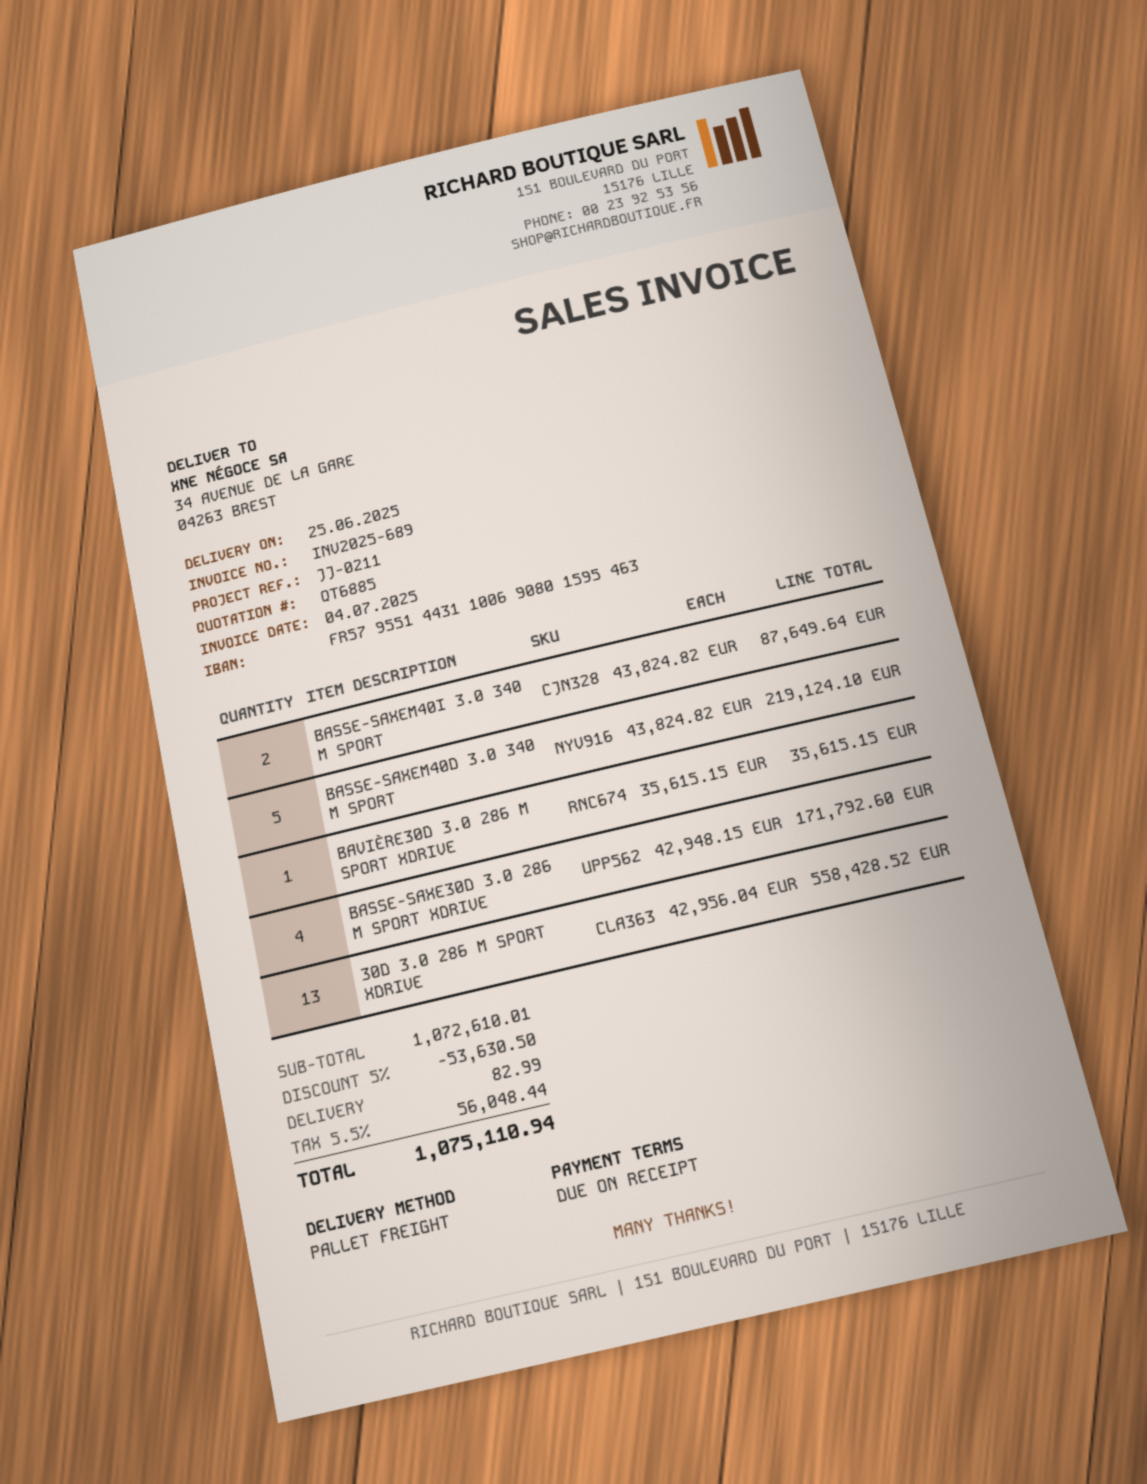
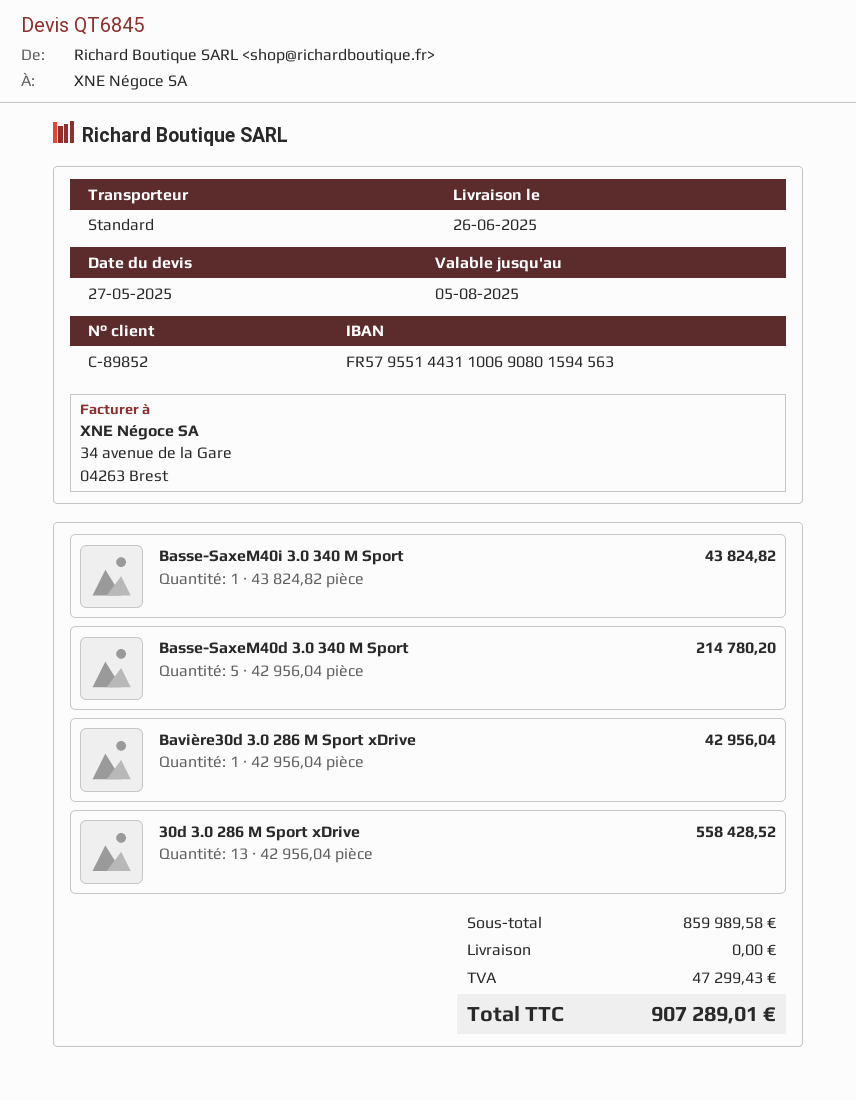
quote number: QT6885 -> QT6845
delivery date: 2025-06-25 -> 2025-06-26
bank account: FR5795514431100690801595463 -> FR5795514431100690801594563
shipping method: pallet freight -> standard
BASSE-SAXEM40I 3.0 340 M SPORT: 2 x 43824.82 = 87649.64 -> 1 x 43824.82 = 43824.82
BASSE-SAXEM40D 3.0 340 M SPORT: 5 x 43824.82 = 219124.10 -> 5 x 42956.04 = 214780.20
BAVIÈRE30D 3.0 286 M SPORT XDRIVE: 1 x 35615.15 = 35615.15 -> 1 x 42956.04 = 42956.04
BASSE-SAXE30D 3.0 286 M SPORT XDRIVE: 4 x 42948.15 = 171792.60 -> none
subtotal: 1072610.01 -> 859989.58
discount: 5% = 53630.50 -> none
shipping: 82.99 -> 0.00
tax: 56048.44 -> 47299.43
total: 1075110.94 -> 907289.01

